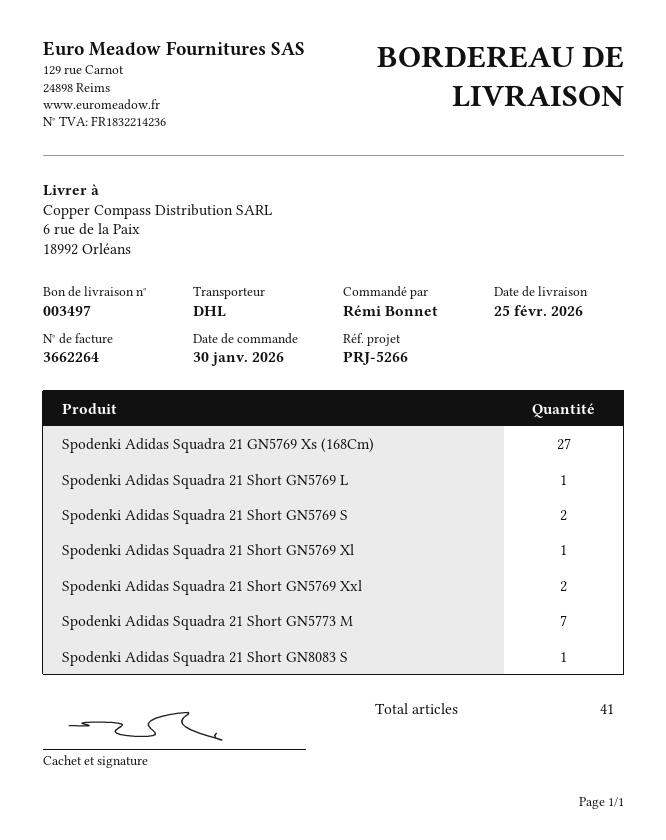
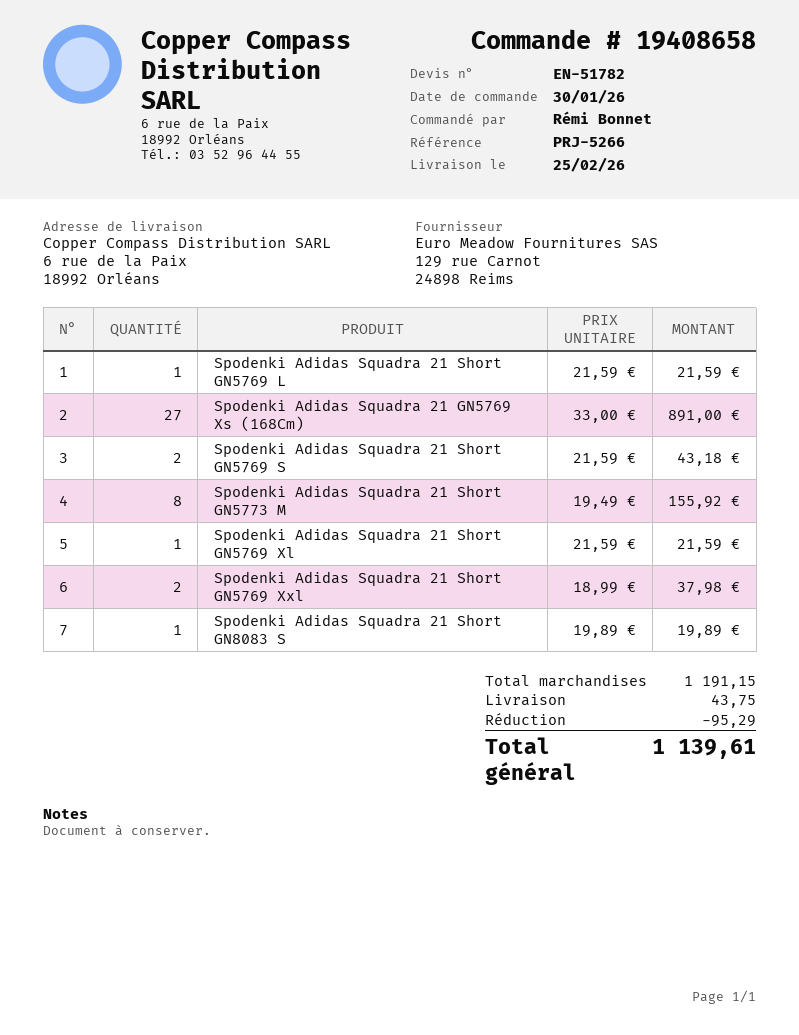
Spodenki Adidas Squadra 21 Short GN5773 M: 7 -> 8

